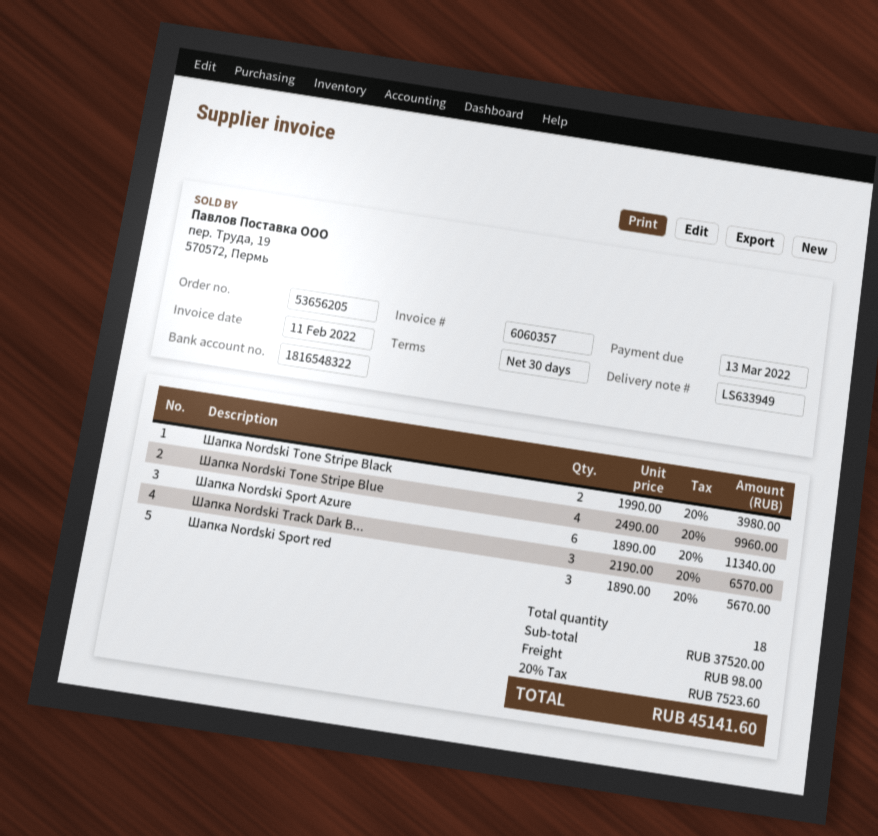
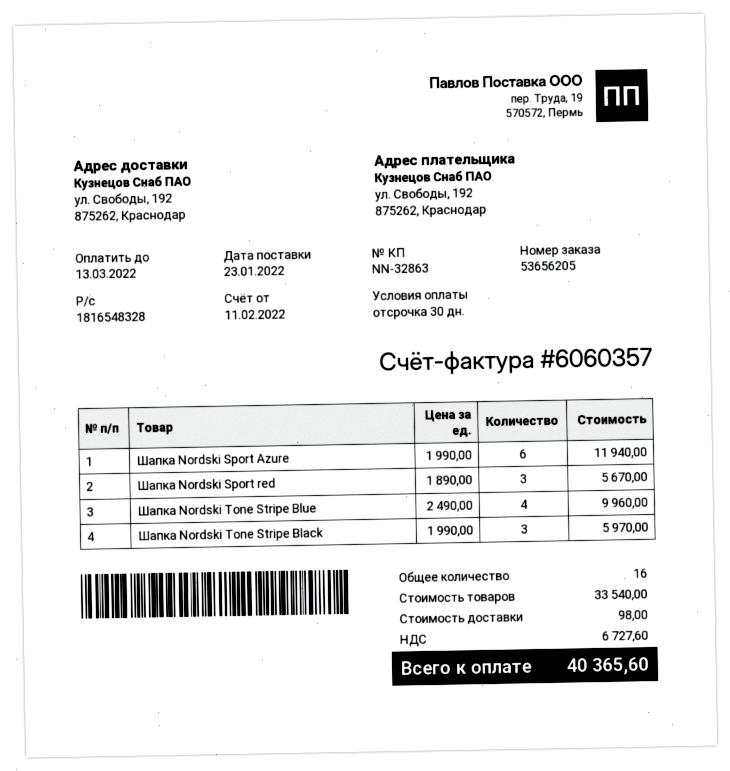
bank account: 1816548322 -> 1816548328
Шапка Nordski Tone Stripe Black: 2 x 1990.00 = 3980.00 -> 3 x 1990.00 = 5970.00
Шапка Nordski Sport Azure: 6 x 1890.00 = 11340.00 -> 6 x 1990.00 = 11940.00
Шапка Nordski Track Dark B...: 3 x 2190.00 = 6570.00 -> none
total quantity: 18 -> 16
subtotal: 37520.00 -> 33540.00
tax: 7523.60 -> 6727.60
total: 45141.60 -> 40365.60

